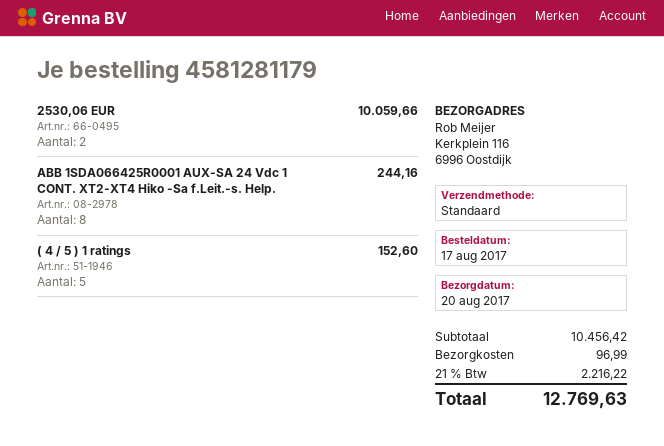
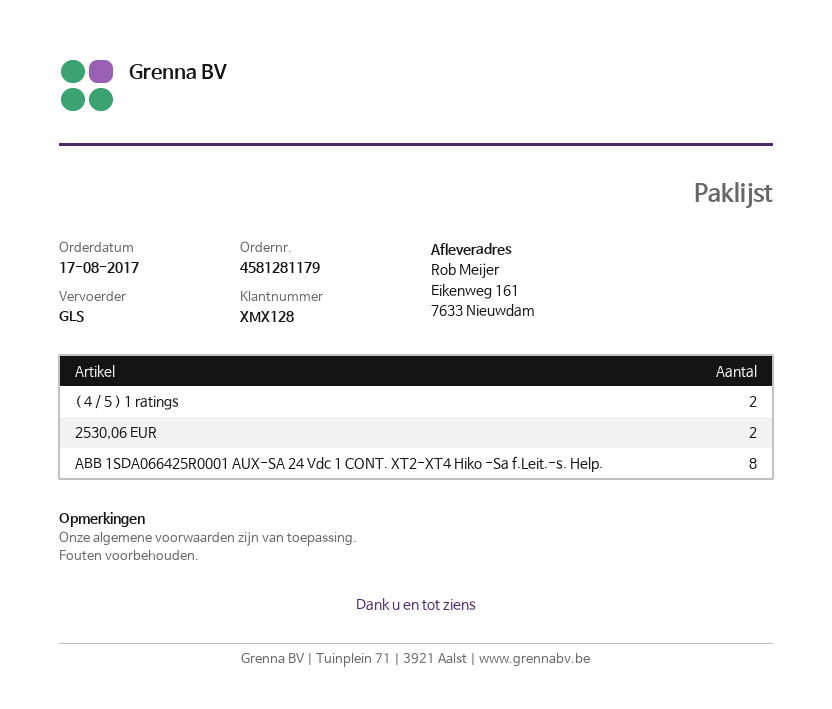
shipping method: standard -> GLS
ship to: Kerkplein 116, 6996 Oostdijk -> Eikenweg 161, 7633 Nieuwdam
( 4 / 5 ) 1 ratings: 5 -> 2

